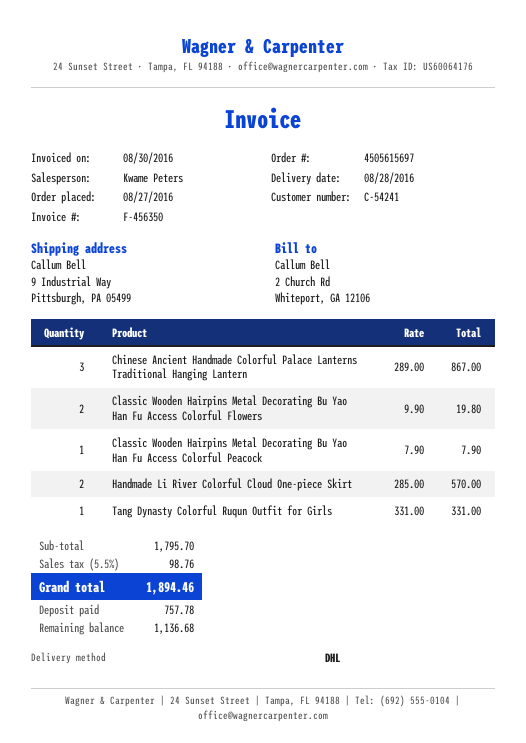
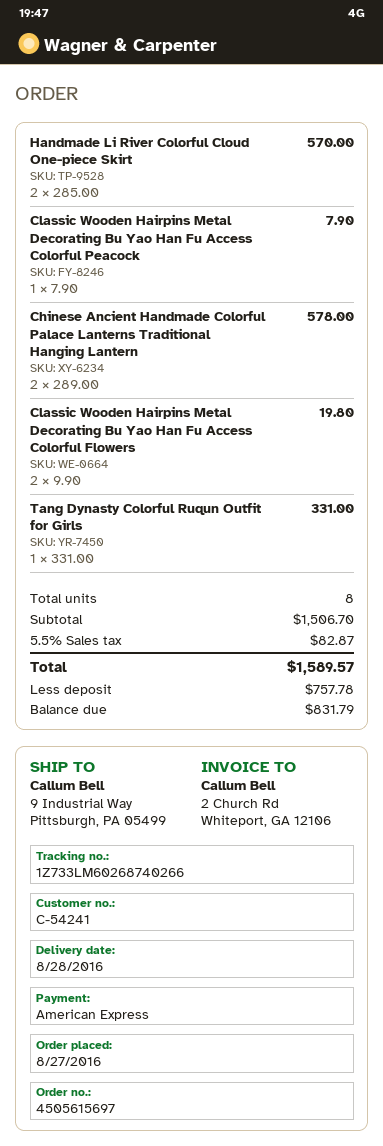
Chinese Ancient Handmade Colorful Palace Lanterns Traditional Hanging Lantern: 3 x 289.00 = 867.00 -> 2 x 289.00 = 578.00
subtotal: 1795.70 -> 1506.70
tax: 5.5% = 98.76 -> 5.5% = 82.87
total: 1894.46 -> 1589.57
balance: 1136.68 -> 831.79

